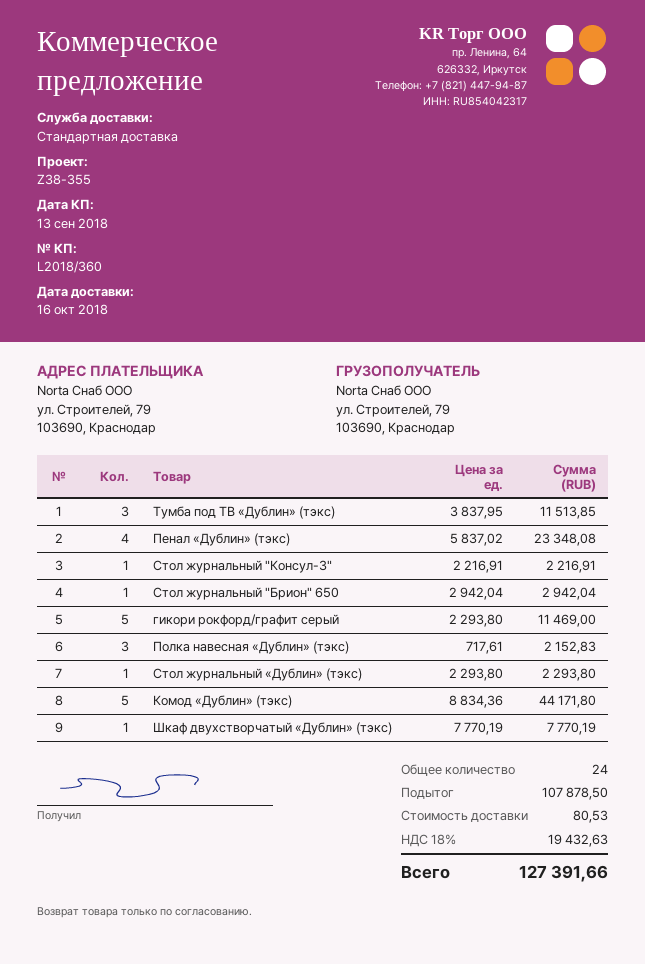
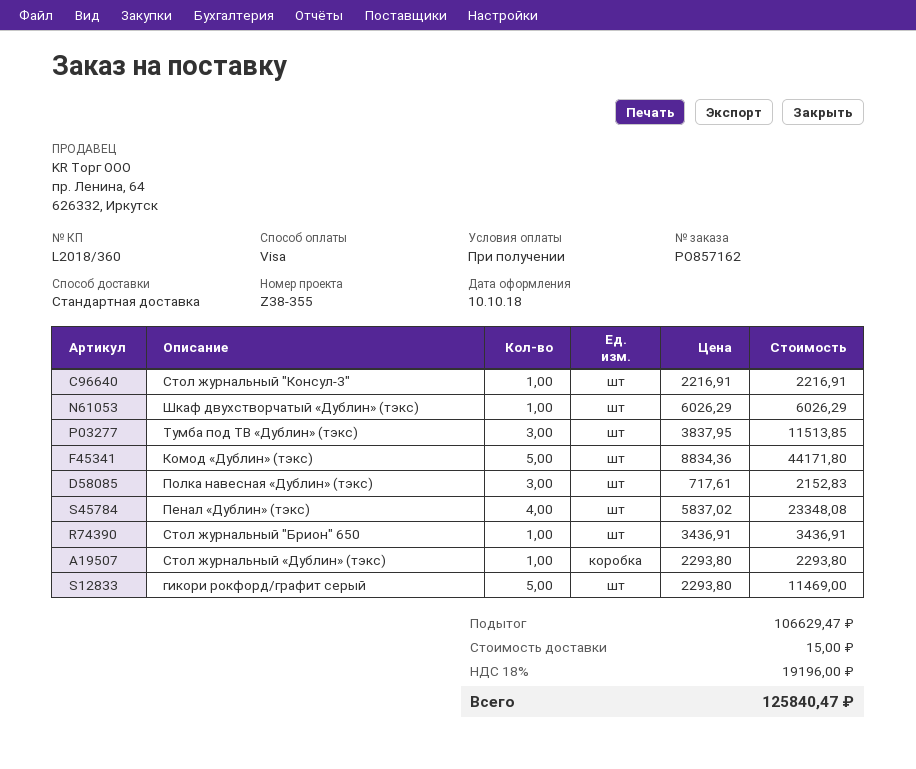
Стол журнальный "Брион" 650: 1 x 2942.04 = 2942.04 -> 1 x 3436.91 = 3436.91
Шкаф двухстворчатый «Дублин» (тэкс): 1 x 7770.19 = 7770.19 -> 1 x 6026.29 = 6026.29
subtotal: 107878.50 -> 106629.47
shipping: 80.53 -> 15.00
tax: 18% = 19432.63 -> 18% = 19196.00
total: 127391.66 -> 125840.47

